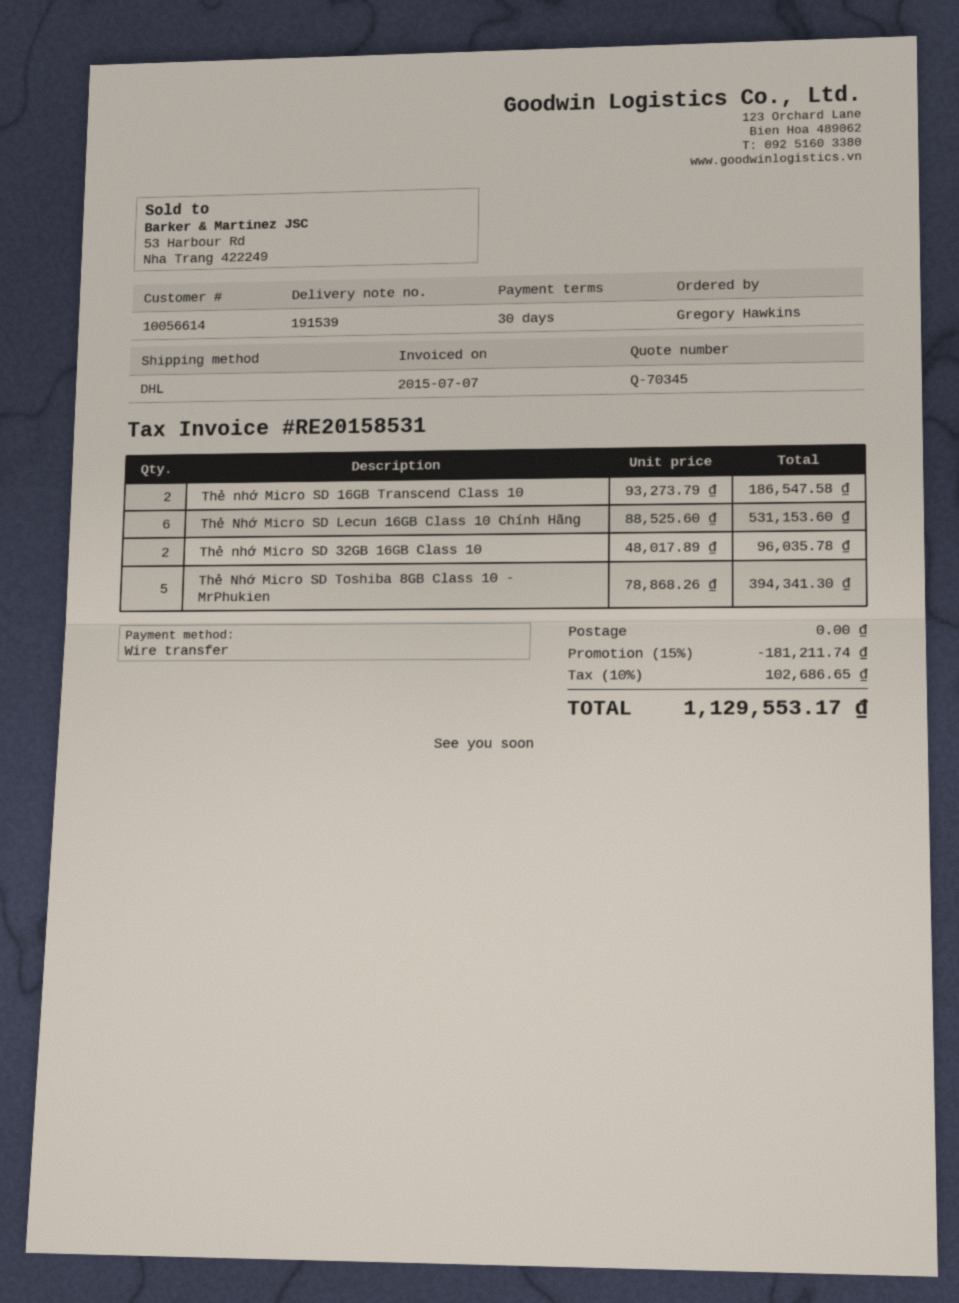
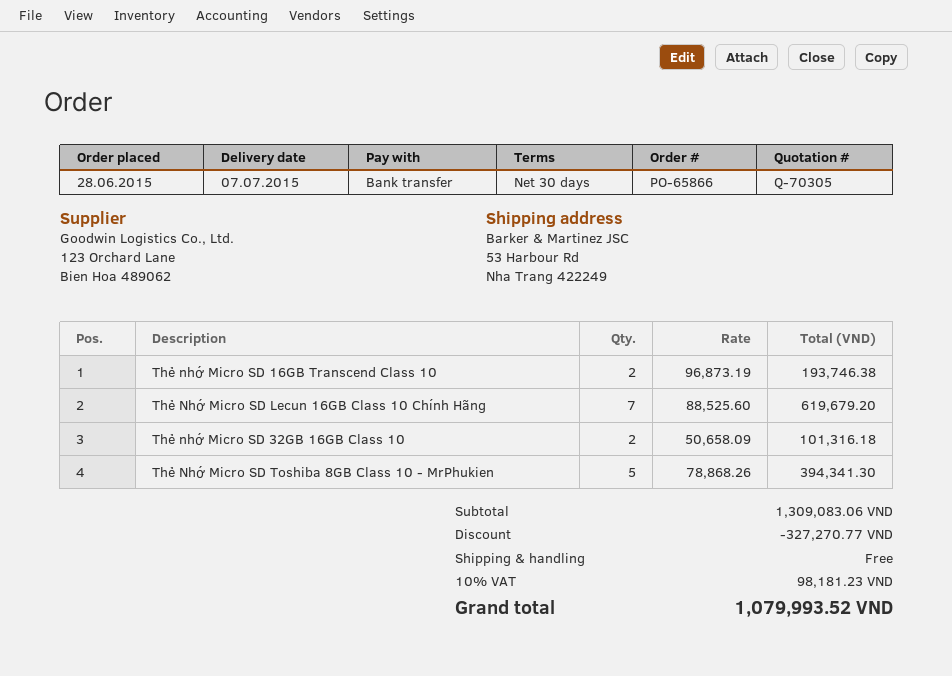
quote number: Q-70345 -> Q-70305
Thẻ nhớ Micro SD 16GB Transcend Class 10: 2 x 93273.79 = 186547.58 -> 2 x 96873.19 = 193746.38
Thẻ Nhớ Micro SD Lecun 16GB Class 10 Chính Hãng: 6 x 88525.60 = 531153.60 -> 7 x 88525.60 = 619679.20
Thẻ nhớ Micro SD 32GB 16GB Class 10: 2 x 48017.89 = 96035.78 -> 2 x 50658.09 = 101316.18
discount: 181211.74 -> 327270.77
tax: 10% = 102686.65 -> 10% = 98181.23
total: 1129553.17 -> 1079993.52

